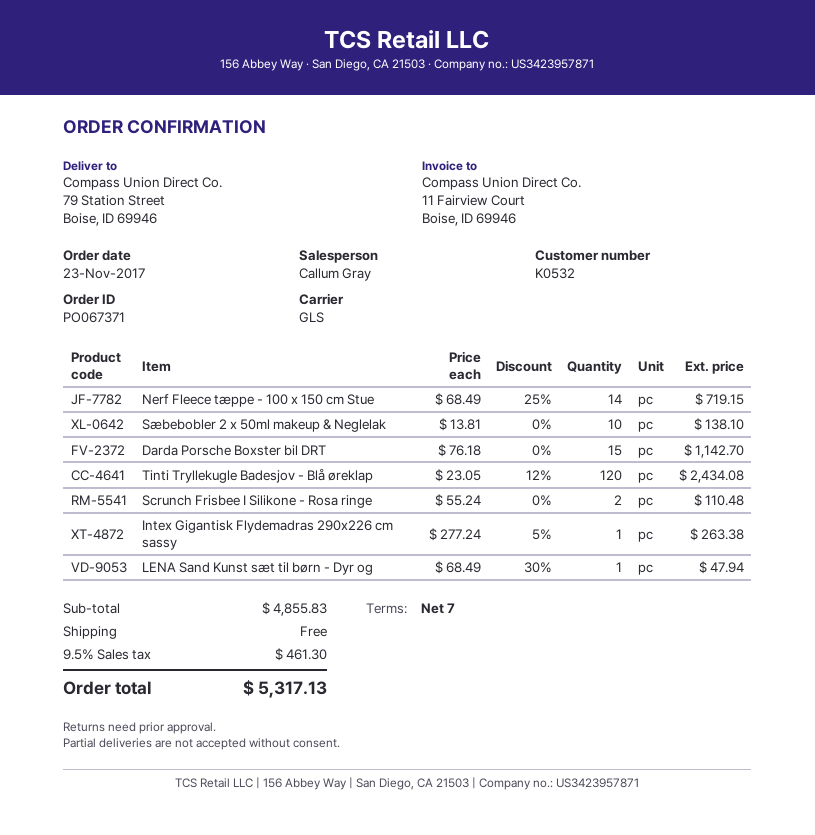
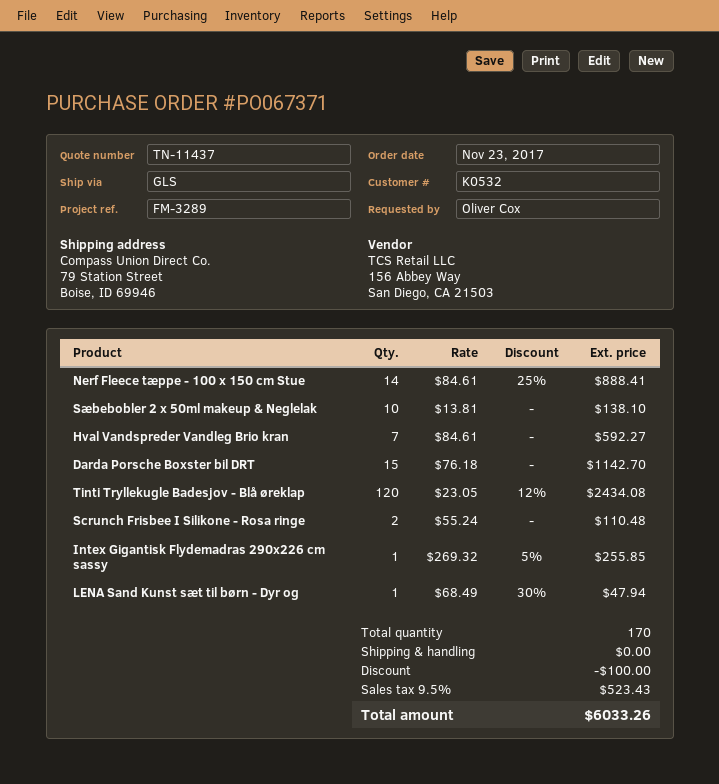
Nerf Fleece tæppe - 100 x 150 cm Stue: 14 x 68.49 - 25% = 719.15 -> 14 x 84.61 - 25% = 888.41
Intex Gigantisk Flydemadras 290x226 cm sassy: 1 x 277.24 - 5% = 263.38 -> 1 x 269.32 - 5% = 255.85
Hval Vandspreder Vandleg Brio kran: none -> 7 x 84.61 = 592.27
discount: none -> 100.00
tax: 9.5% = 461.30 -> 9.5% = 523.43
total: 5317.13 -> 6033.26

